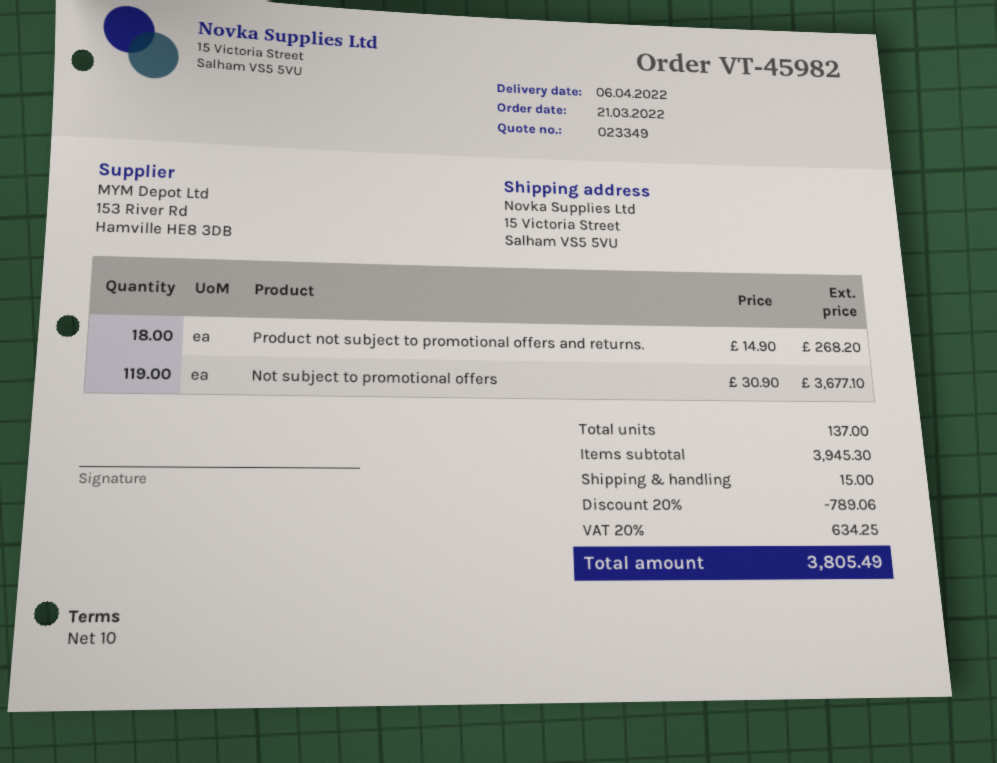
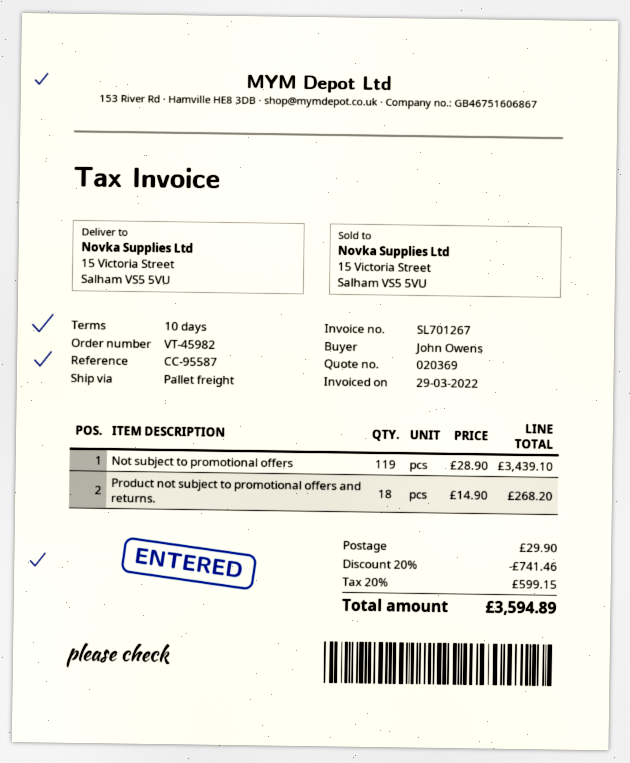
quote number: 023349 -> 020369
Not subject to promotional offers: 119 x 30.90 = 3677.10 -> 119 x 28.90 = 3439.10
discount: 20% = 789.06 -> 20% = 741.46
shipping: 15.00 -> 29.90
tax: 20% = 634.25 -> 20% = 599.15
total: 3805.49 -> 3594.89

